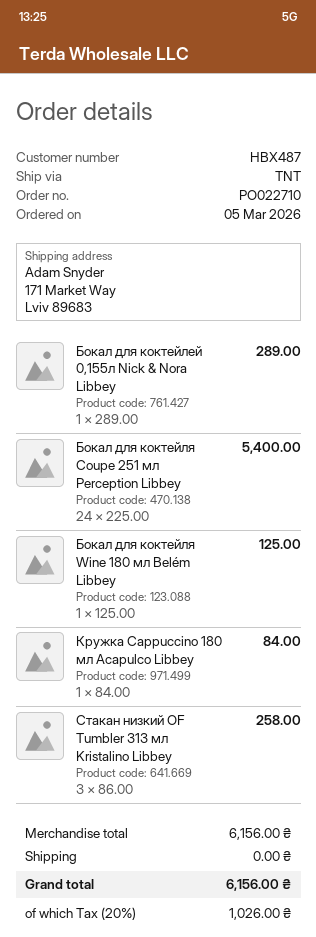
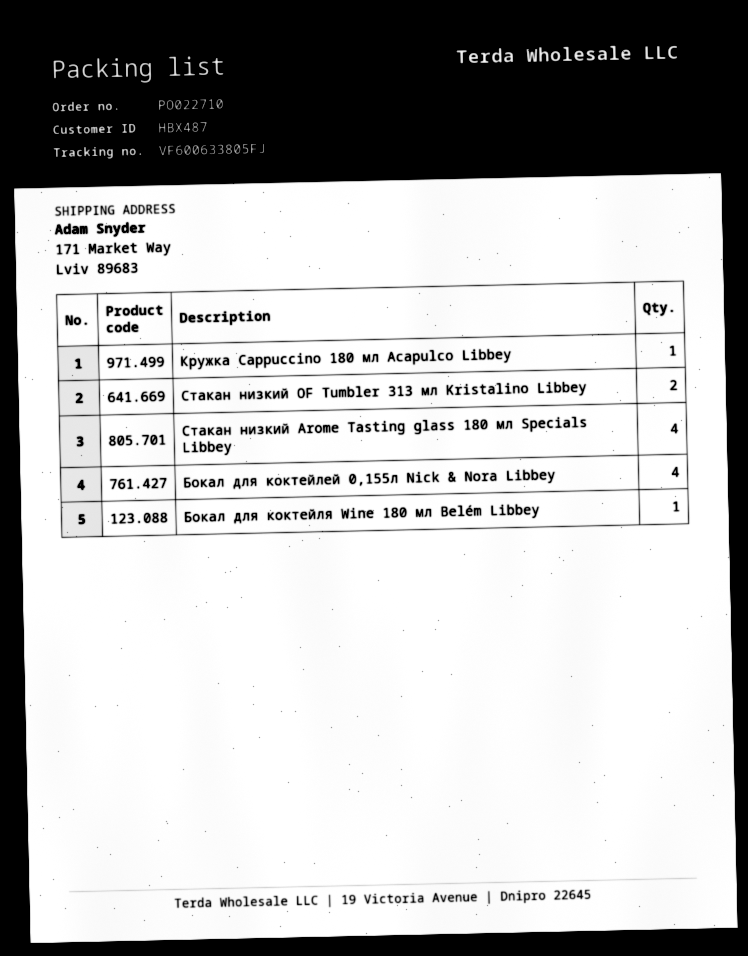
Бокал для коктейлей 0,155л Nick & Nora Libbey: 1 -> 4
Бокал для коктейля Coupe 251 мл Perception Libbey: 24 -> none
Стакан низкий OF Tumbler 313 мл Kristalino Libbey: 3 -> 2
Стакан низкий Arome Tasting glass 180 мл Specials Libbey: none -> 4

